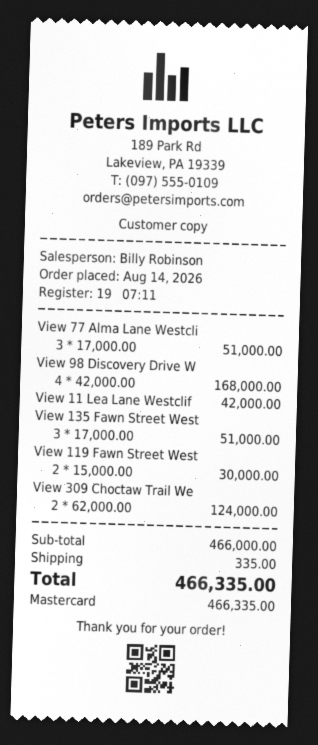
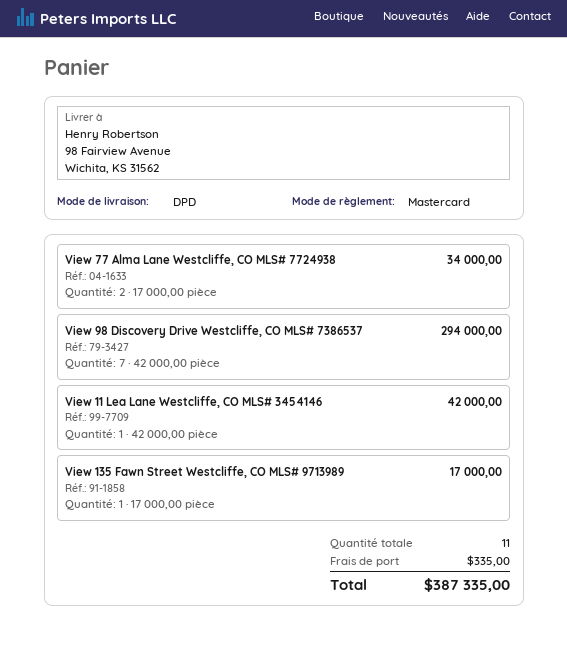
View 77 Alma Lane Westcli: 3 x 17000.00 = 51000.00 -> 2 x 17000.00 = 34000.00
View 98 Discovery Drive W: 4 x 42000.00 = 168000.00 -> 7 x 42000.00 = 294000.00
View 135 Fawn Street West: 3 x 17000.00 = 51000.00 -> 1 x 17000.00 = 17000.00
View 119 Fawn Street West: 2 x 15000.00 = 30000.00 -> none
View 309 Choctaw Trail We: 2 x 62000.00 = 124000.00 -> none
total: 466335.00 -> 387335.00

